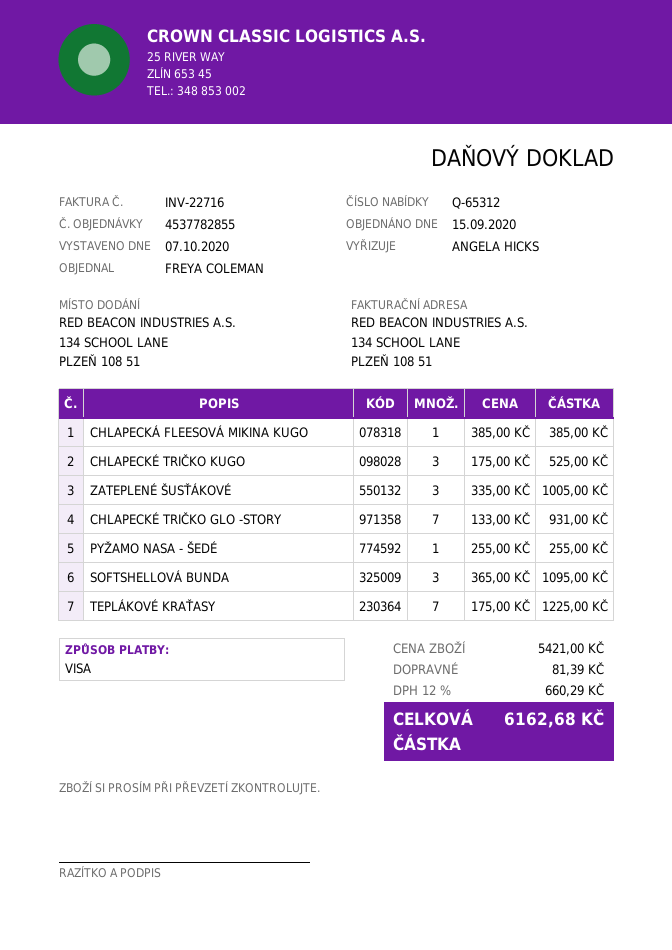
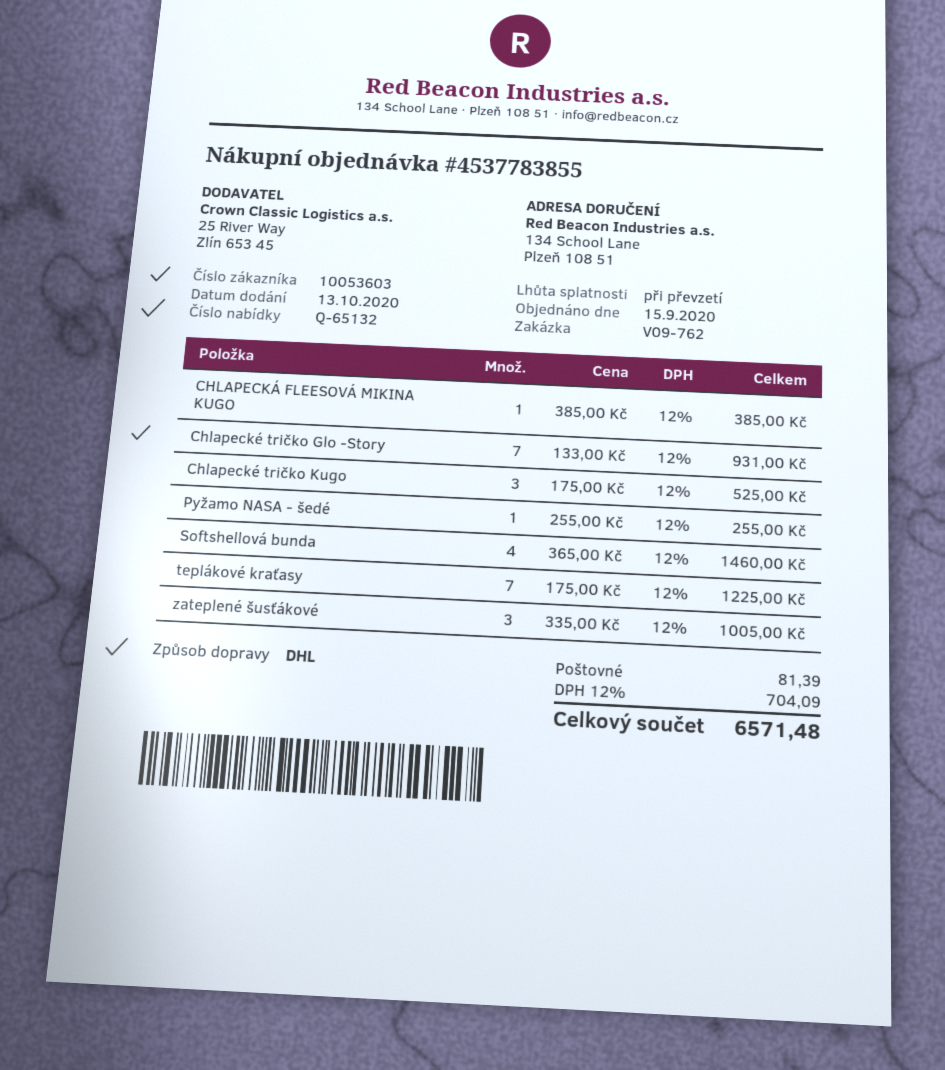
quote number: Q-65312 -> Q-65132
order number: 4537782855 -> 4537783855
SOFTSHELLOVÁ BUNDA: 3 x 365.00 = 1095.00 -> 4 x 365.00 = 1460.00
tax: 12% = 660.29 -> 12% = 704.09
total: 6162.68 -> 6571.48

